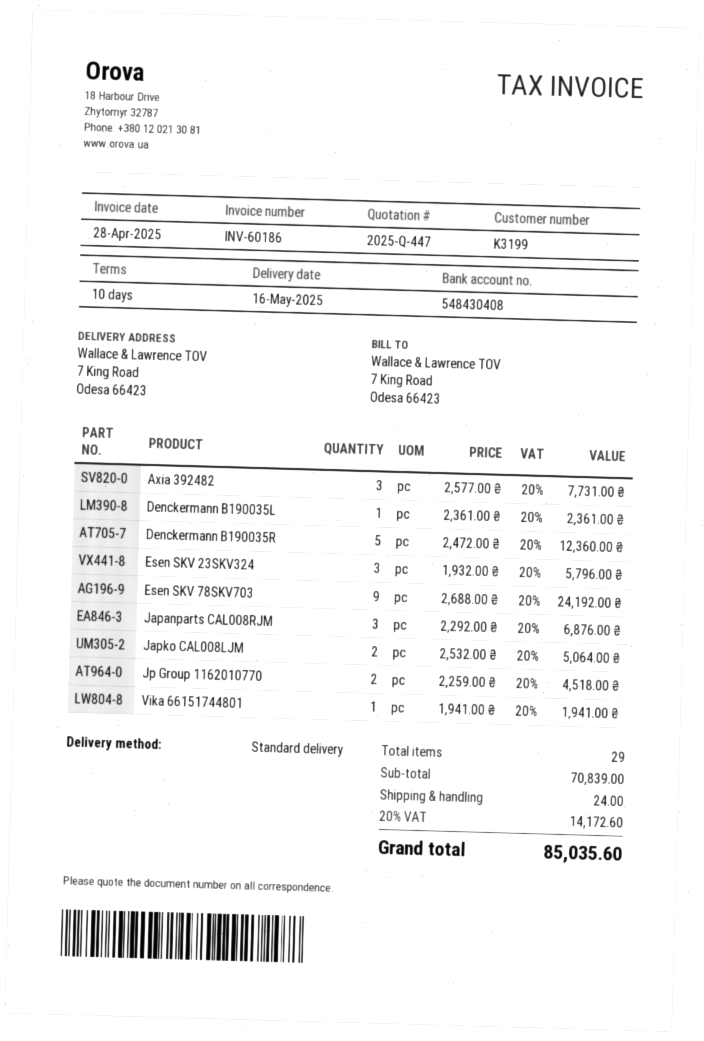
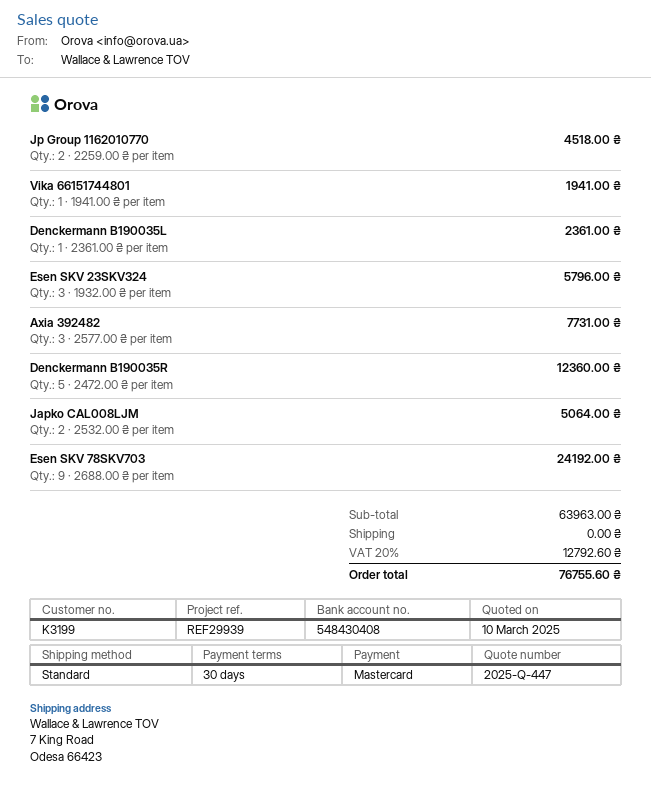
payment terms: 10 days -> 30 days
Japanparts CAL008RJM: 3 x 2292.00 = 6876.00 -> none
subtotal: 70839.00 -> 63963.00
shipping: 24.00 -> 0.00
tax: 20% = 14172.60 -> 20% = 12792.60
total: 85035.60 -> 76755.60

